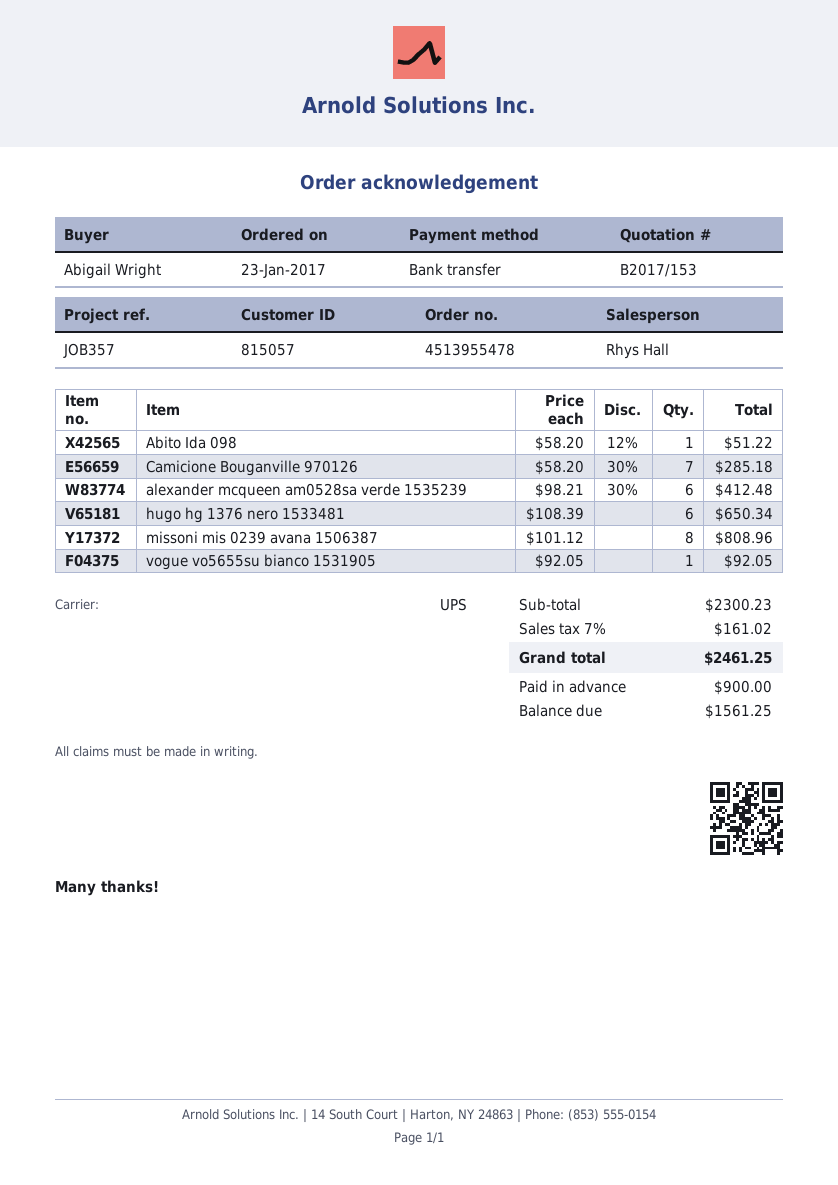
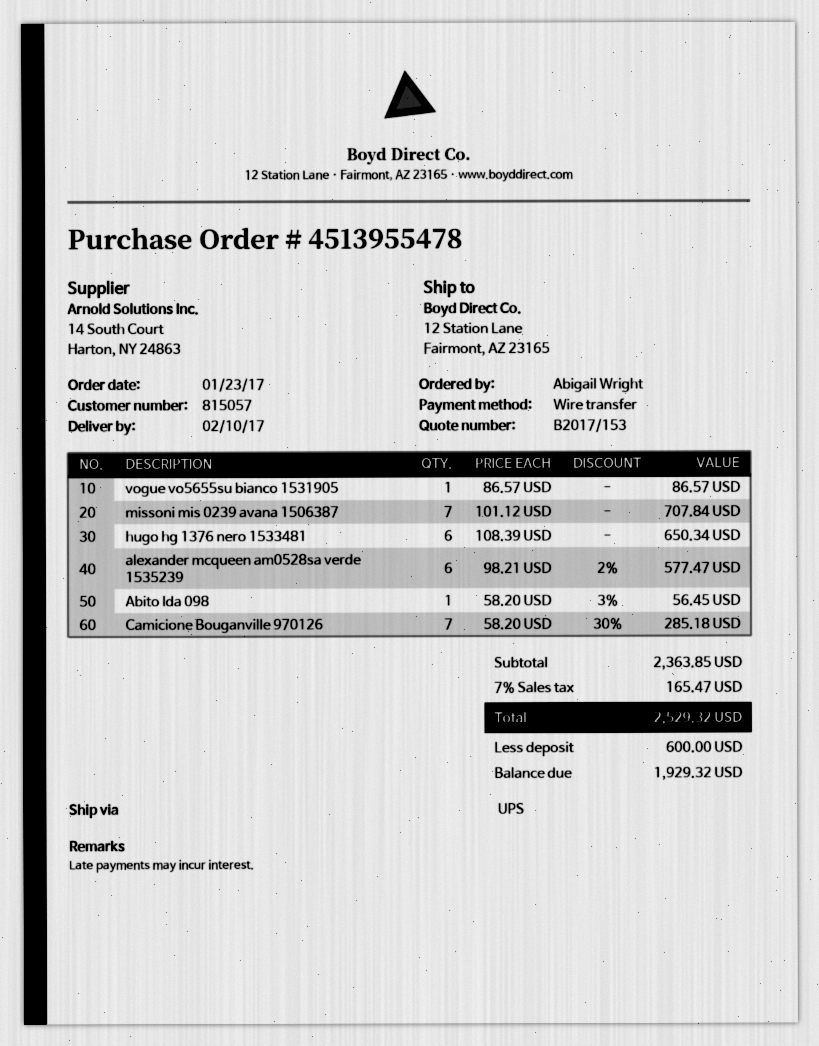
Abito Ida 098: 1 x 58.20 - 12% = 51.22 -> 1 x 58.20 - 3% = 56.45
alexander mcqueen am0528sa verde 1535239: 6 x 98.21 - 30% = 412.48 -> 6 x 98.21 - 2% = 577.47
missoni mis 0239 avana 1506387: 8 x 101.12 = 808.96 -> 7 x 101.12 = 707.84
vogue vo5655su bianco 1531905: 1 x 92.05 = 92.05 -> 1 x 86.57 = 86.57
subtotal: 2300.23 -> 2363.85
tax: 7% = 161.02 -> 7% = 165.47
total: 2461.25 -> 2529.32
deposit: 900.00 -> 600.00
balance: 1561.25 -> 1929.32

